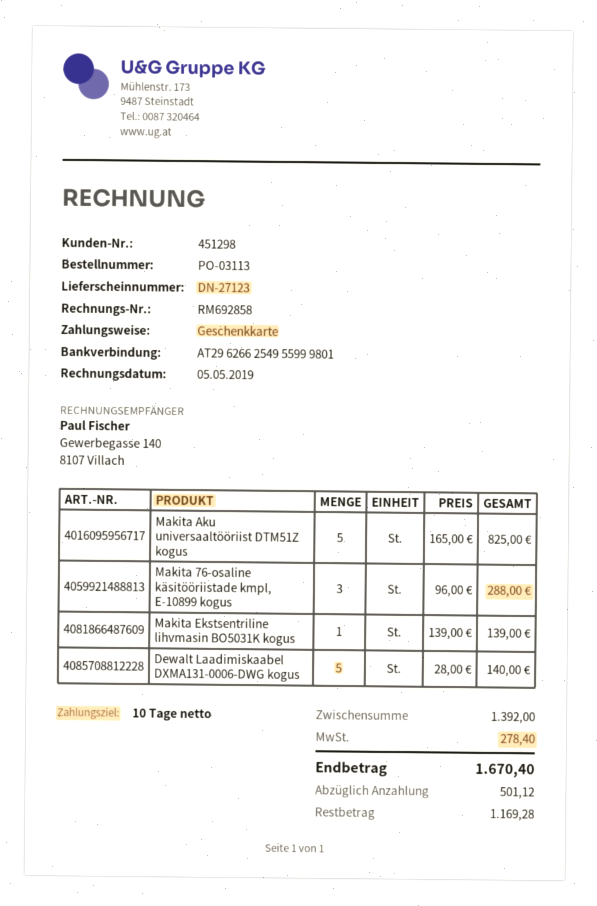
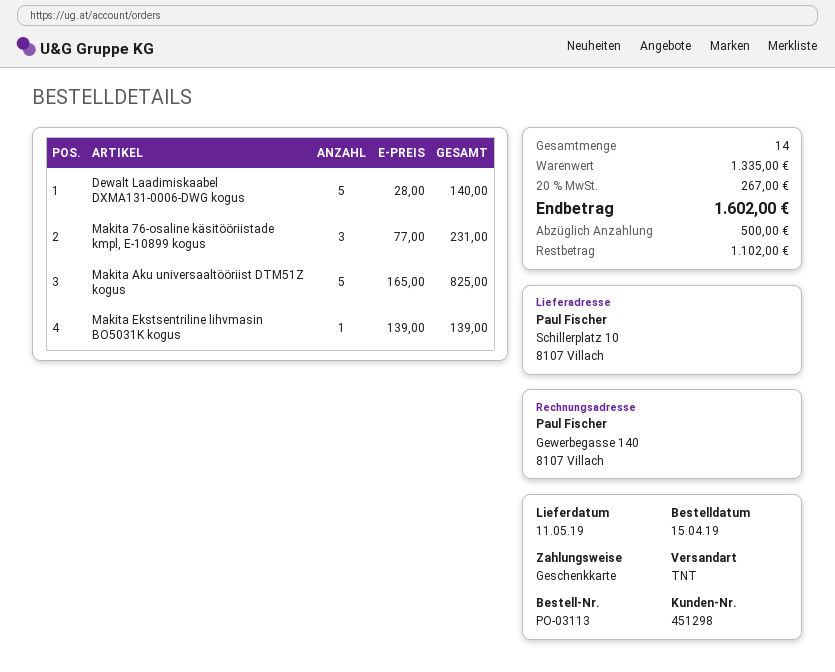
Makita 76-osaline käsitööriistade kmpl, E-10899 kogus: 3 x 96.00 = 288.00 -> 3 x 77.00 = 231.00
subtotal: 1392.00 -> 1335.00
tax: 278.40 -> 267.00
total: 1670.40 -> 1602.00
deposit: 501.12 -> 500.00
balance: 1169.28 -> 1102.00

